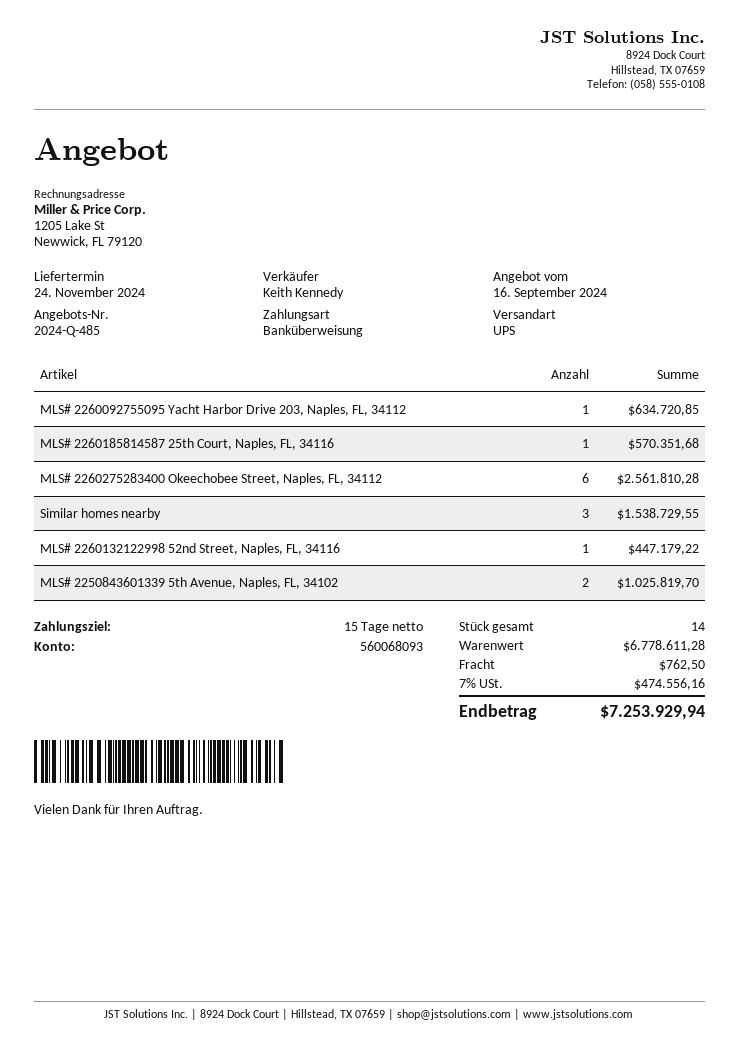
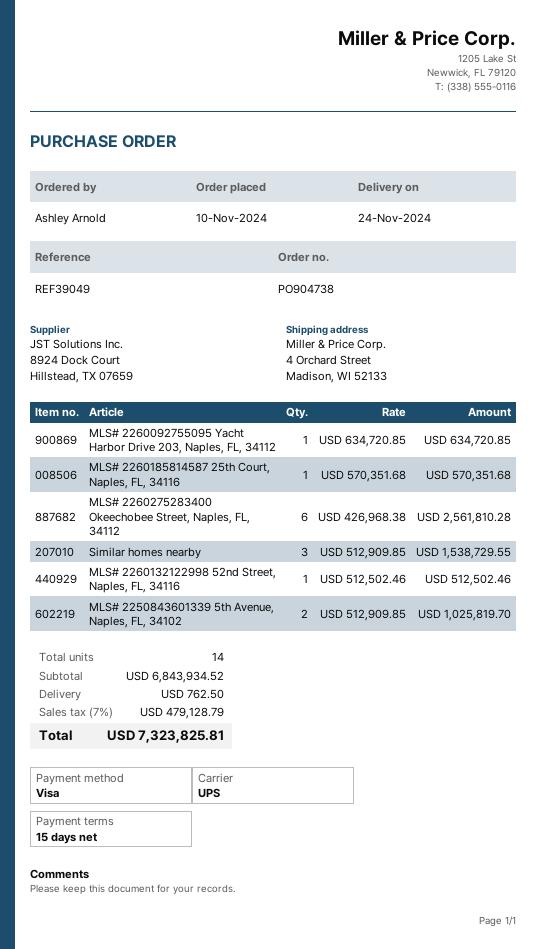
payment method: bank transfer -> Visa
MLS# 2260132122998 52nd Street, Naples, FL, 34116: 1 for 447179.22 -> 1 for 512502.46
subtotal: 6778611.28 -> 6843934.52
tax: 7% = 474556.16 -> 7% = 479128.79
total: 7253929.94 -> 7323825.81

